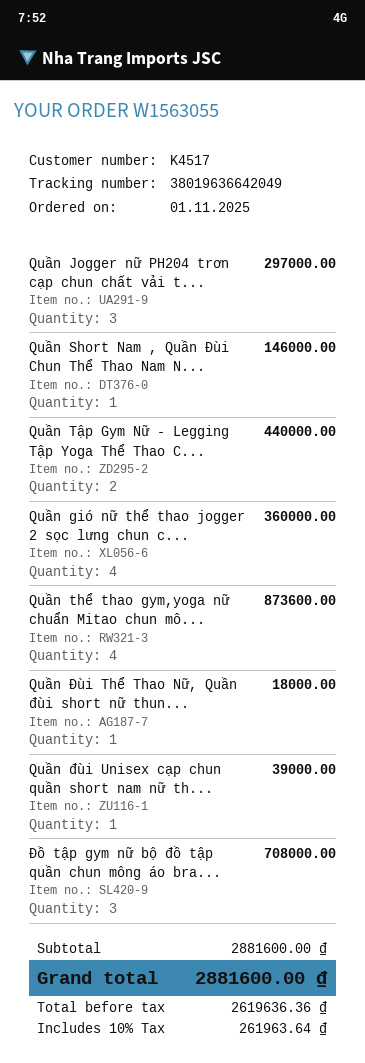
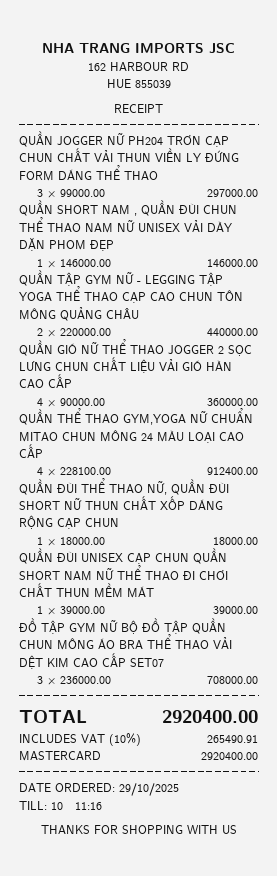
order date: 2025-11-01 -> 2025-10-29
Quần thể thao gym,yoga nữ chuẩn Mitao chun mô...: 4 for 873600.00 -> 4 for 912400.00
tax: 10% = 261963.64 -> 10% = 265490.91
total: 2881600.00 -> 2920400.00

